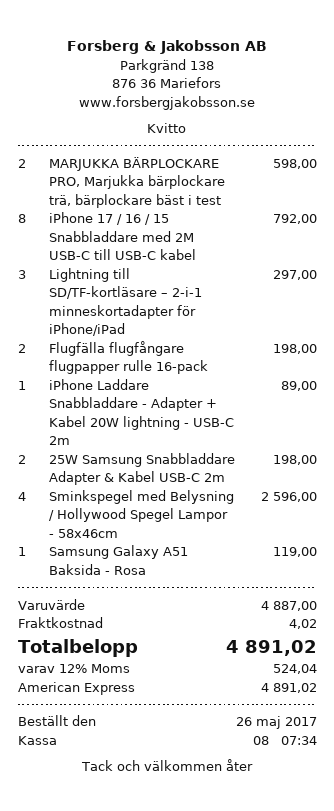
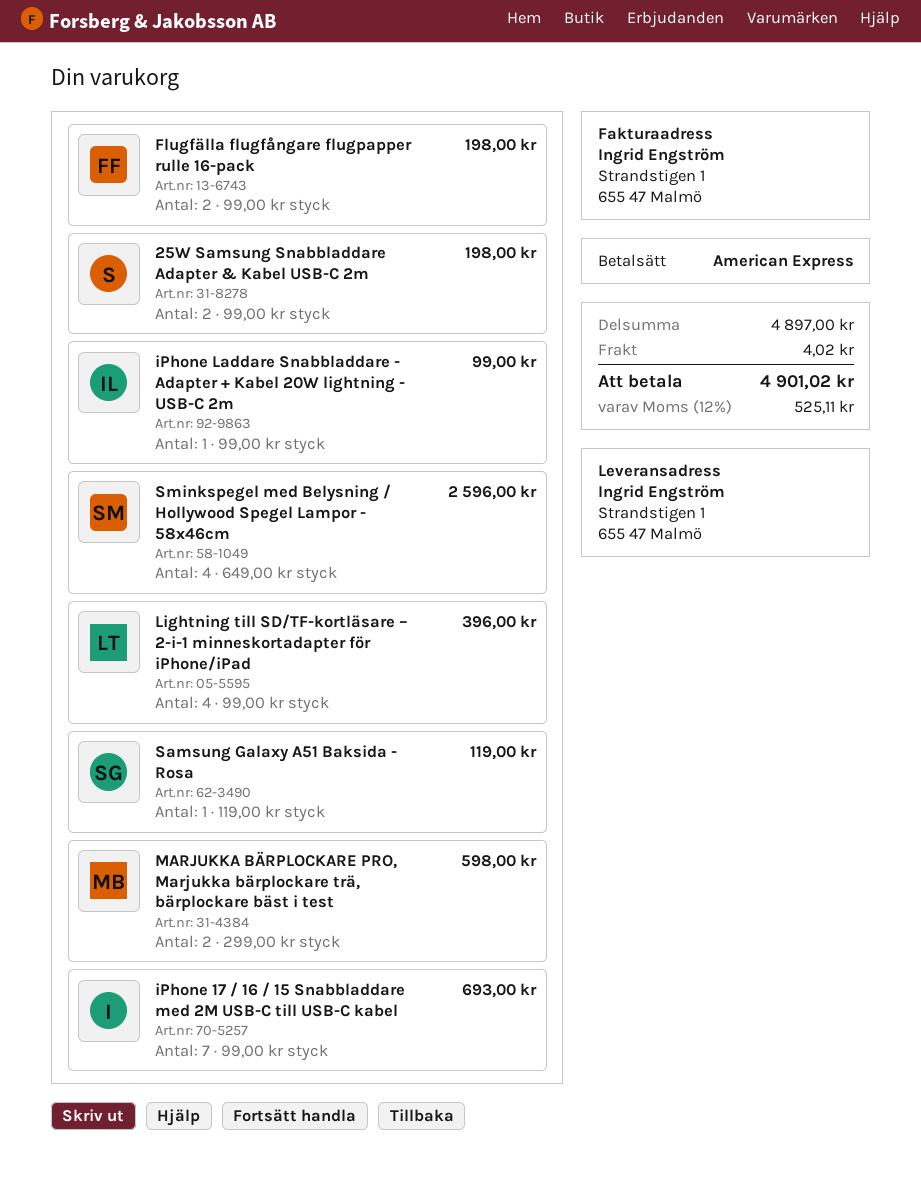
iPhone 17 / 16 / 15 Snabbladdare med 2M USB-C till USB-C kabel: 8 for 792.00 -> 7 for 693.00
Lightning till SD/TF-kortläsare – 2-i-1 minneskortadapter för iPhone/iPad: 3 for 297.00 -> 4 for 396.00
iPhone Laddare Snabbladdare - Adapter + Kabel 20W lightning - USB-C 2m: 1 for 89.00 -> 1 for 99.00
subtotal: 4887.00 -> 4897.00
tax: 12% = 524.04 -> 12% = 525.11
total: 4891.02 -> 4901.02

